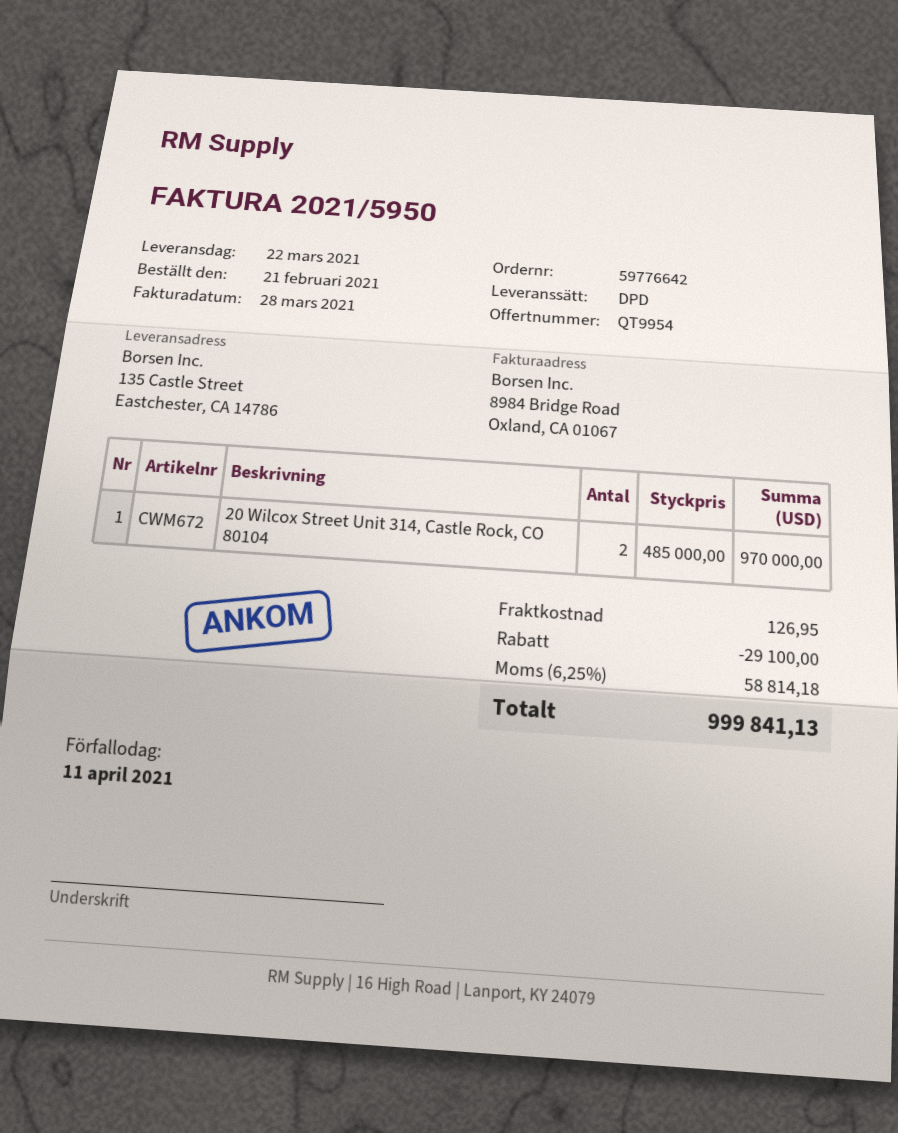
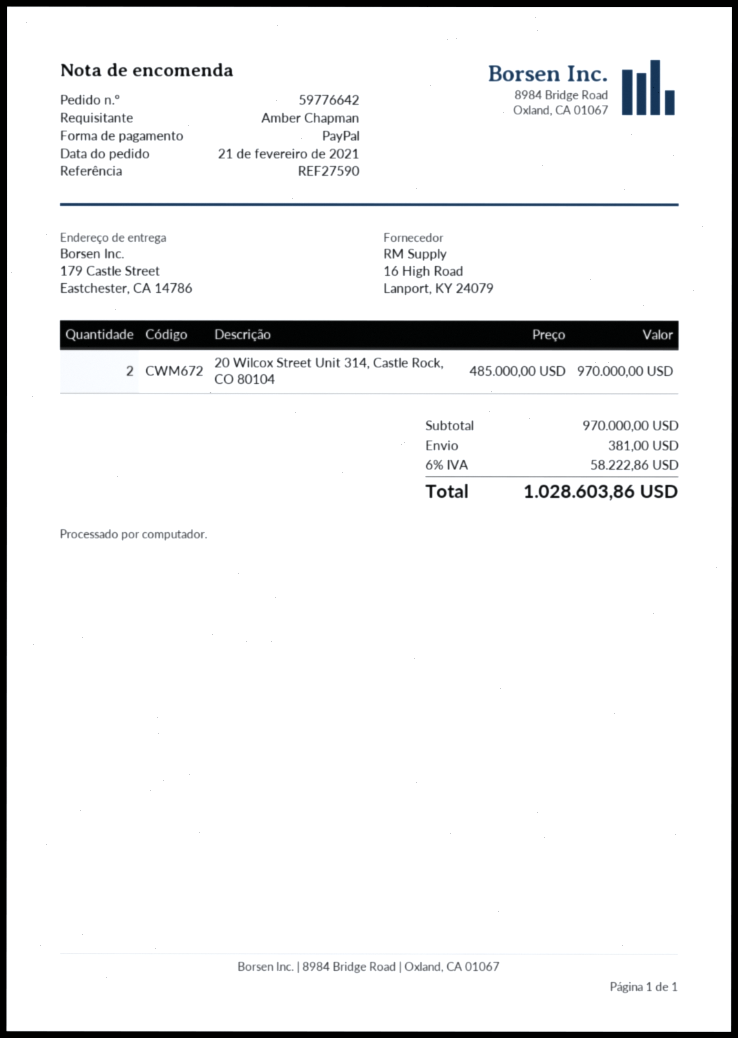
ship to: 135 Castle Street, Eastchester, CA 14786 -> 179 Castle Street, Eastchester, CA 14786
discount: 29100.00 -> none
shipping: 126.95 -> 381.00
tax: 6.25% = 58814.18 -> 6% = 58222.86
total: 999841.13 -> 1028603.86

